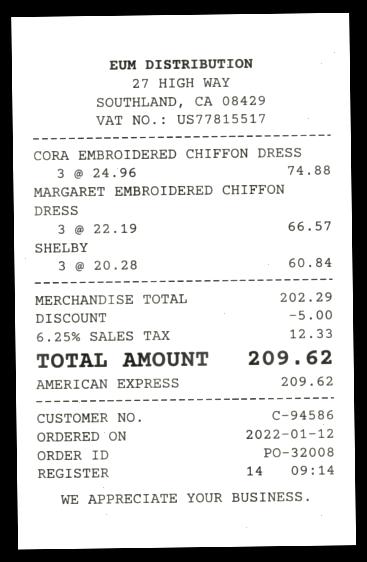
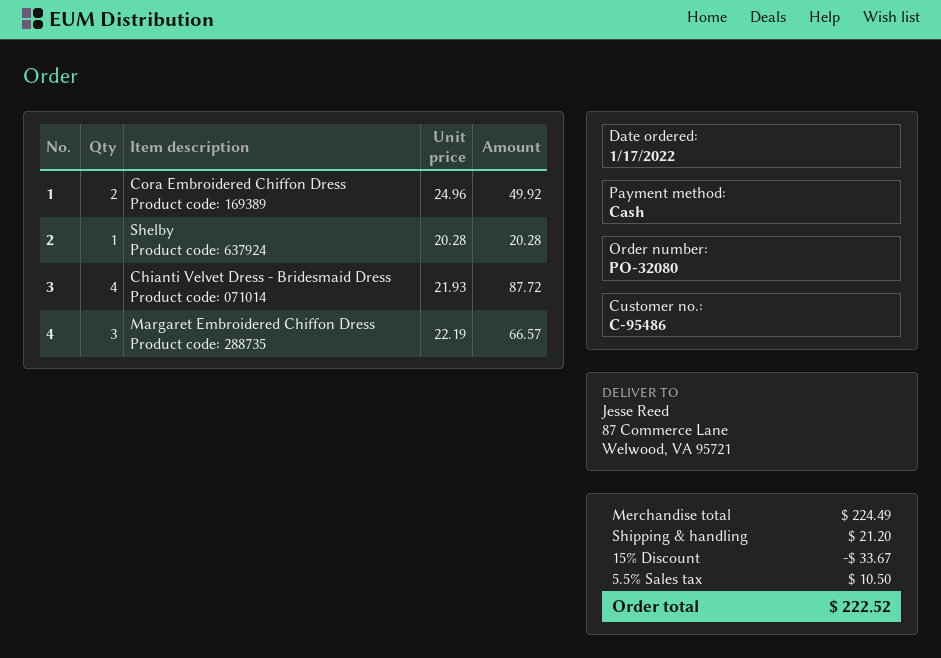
order number: PO-32008 -> PO-32080
order date: 2022-01-12 -> 2022-01-17
customer number: C-94586 -> C-95486
payment method: American Express -> cash
CORA EMBROIDERED CHIFFON DRESS: 3 x 24.96 = 74.88 -> 2 x 24.96 = 49.92
SHELBY: 3 x 20.28 = 60.84 -> 1 x 20.28 = 20.28
Chianti Velvet Dress - Bridesmaid Dress: none -> 4 x 21.93 = 87.72
subtotal: 202.29 -> 224.49
discount: 5.00 -> 33.67
shipping: none -> 21.20
tax: 6.25% = 12.33 -> 5.5% = 10.50
total: 209.62 -> 222.52

